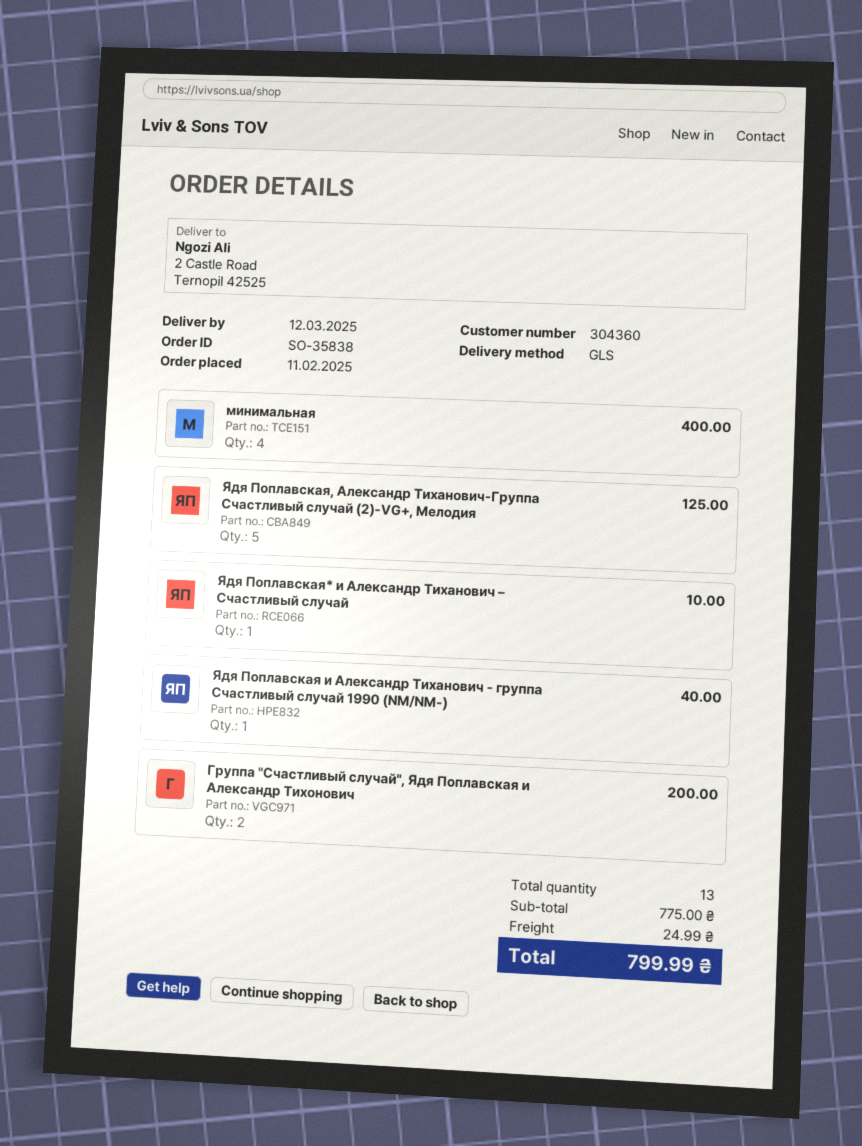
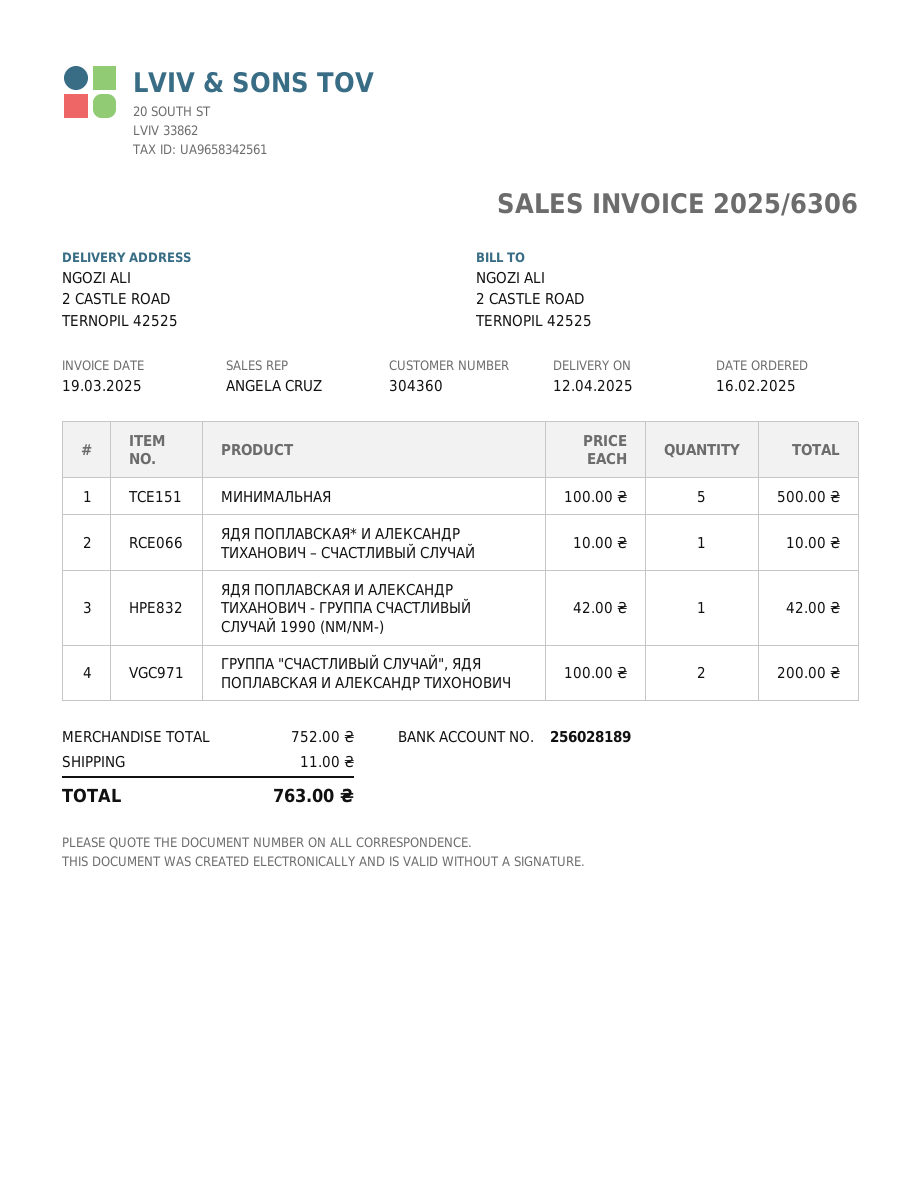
order date: 2025-02-11 -> 2025-02-16
delivery date: 2025-03-12 -> 2025-04-12
минимальная: 4 for 400.00 -> 5 for 500.00
Ядя Поплавская, Александр Тиханович-Группа Счастливый случай (2)-VG+, Мелодия: 5 for 125.00 -> none
Ядя Поплавская и Александр Тиханович - группа Счастливый случай 1990 (NM/NM-): 1 for 40.00 -> 1 for 42.00
subtotal: 775.00 -> 752.00
shipping: 24.99 -> 11.00
total: 799.99 -> 763.00

